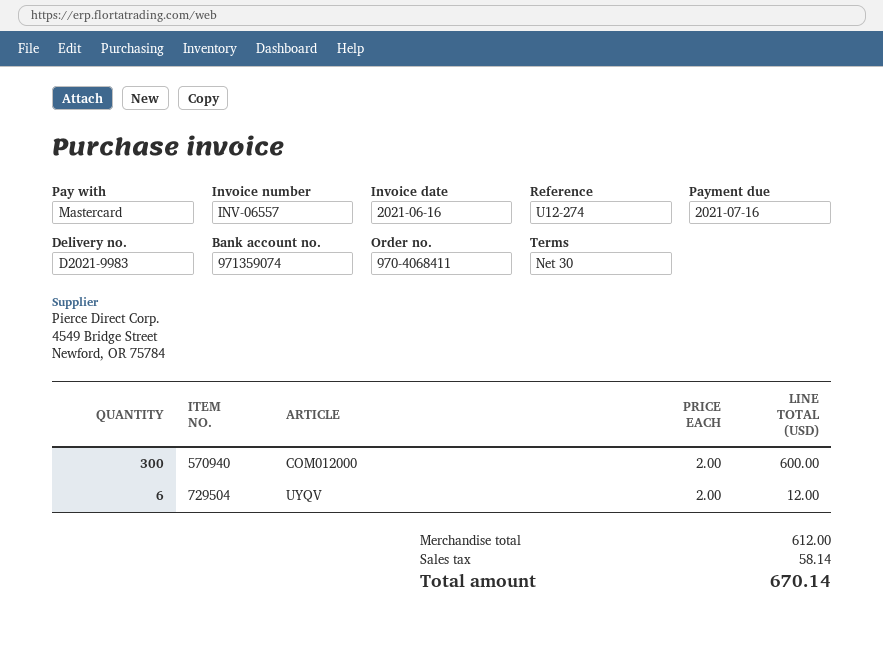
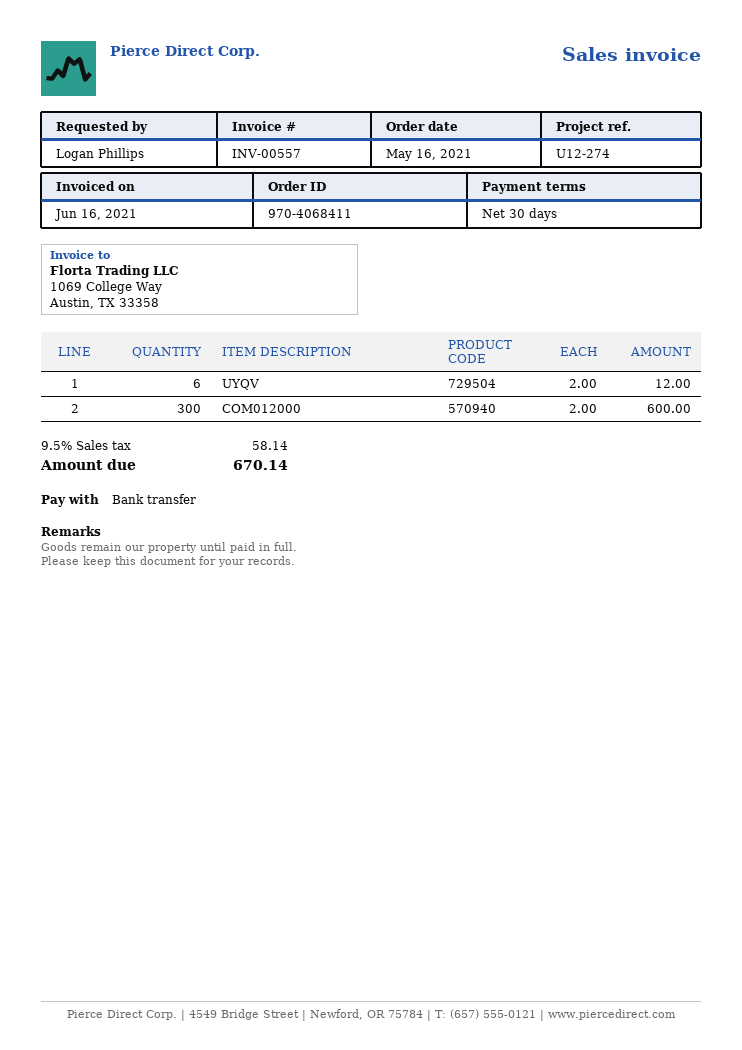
invoice number: INV-06557 -> INV-00557
payment method: Mastercard -> bank transfer

